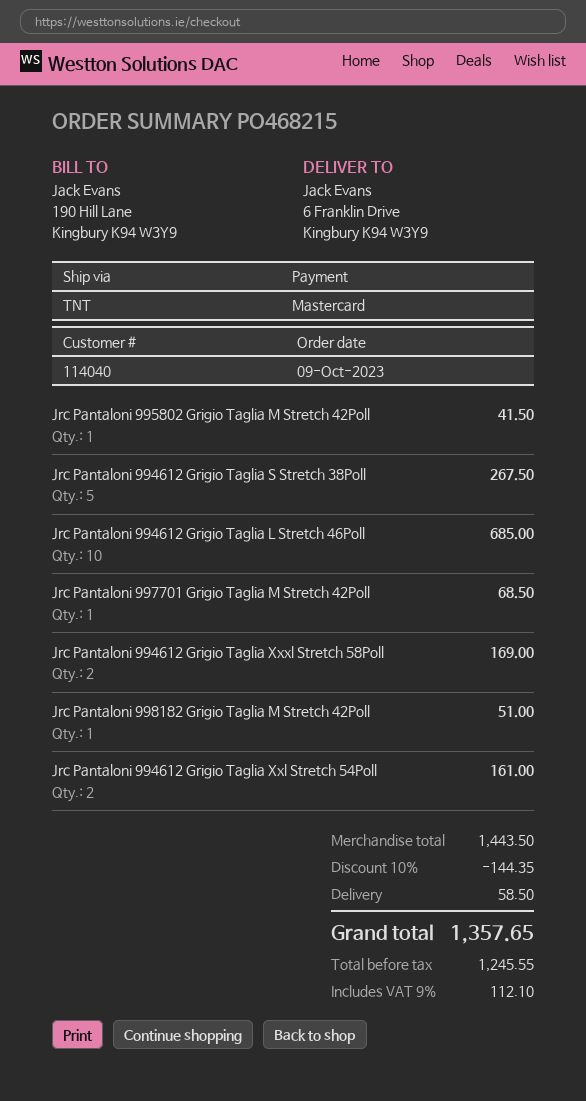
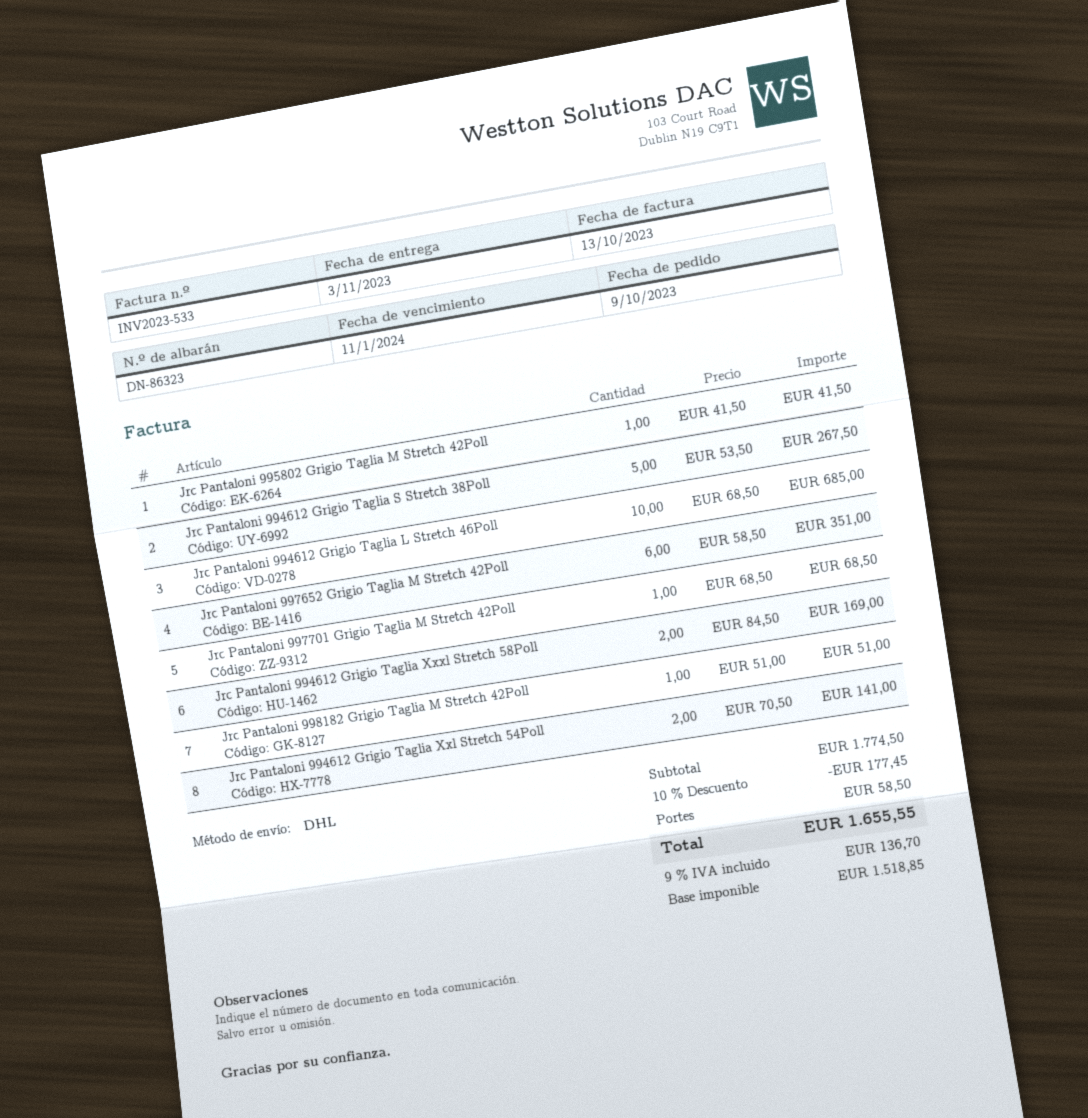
shipping method: TNT -> DHL
Jrc Pantaloni 994612 Grigio Taglia Xxl Stretch 54Poll: 2 for 161.00 -> 2 for 141.00
Jrc Pantaloni 997652 Grigio Taglia M Stretch 42Poll: none -> 6 for 351.00
subtotal: 1443.50 -> 1774.50
discount: 10% = 144.35 -> 10% = 177.45
net: 1245.55 -> 1518.85
tax: 9% = 112.10 -> 9% = 136.70
total: 1357.65 -> 1655.55

